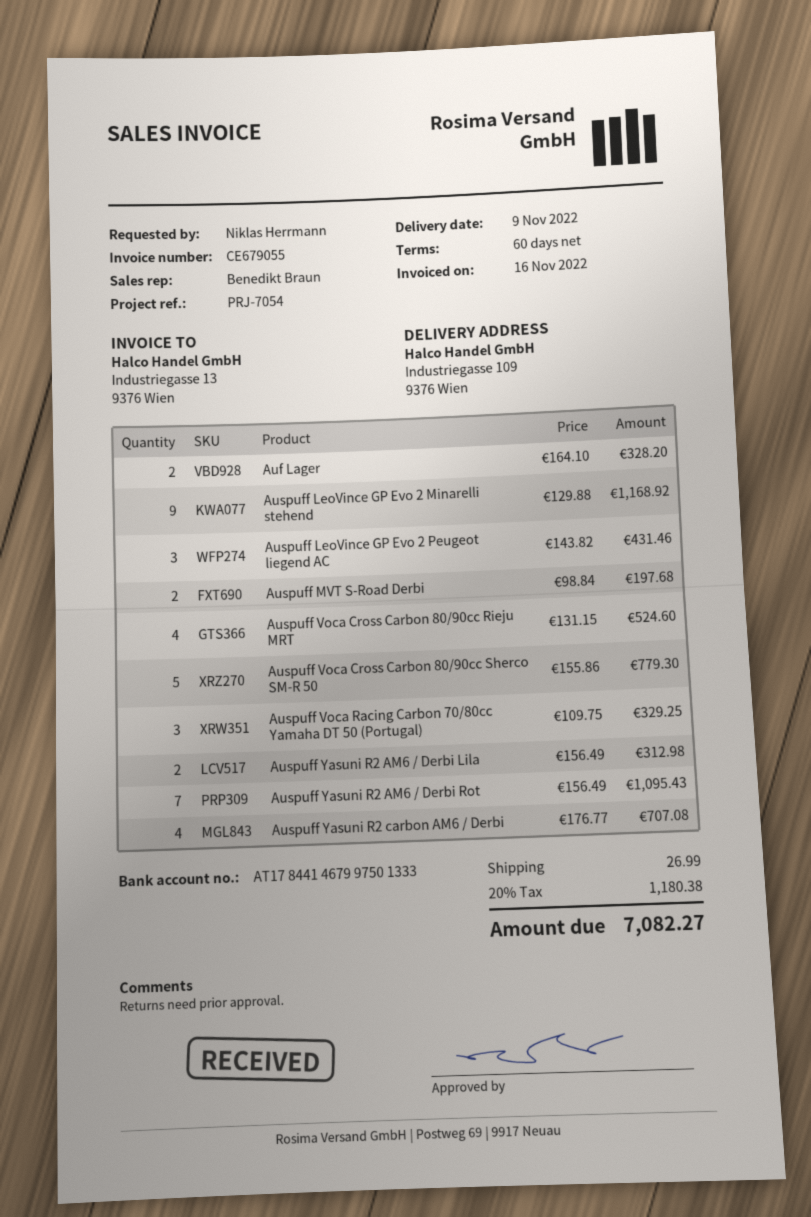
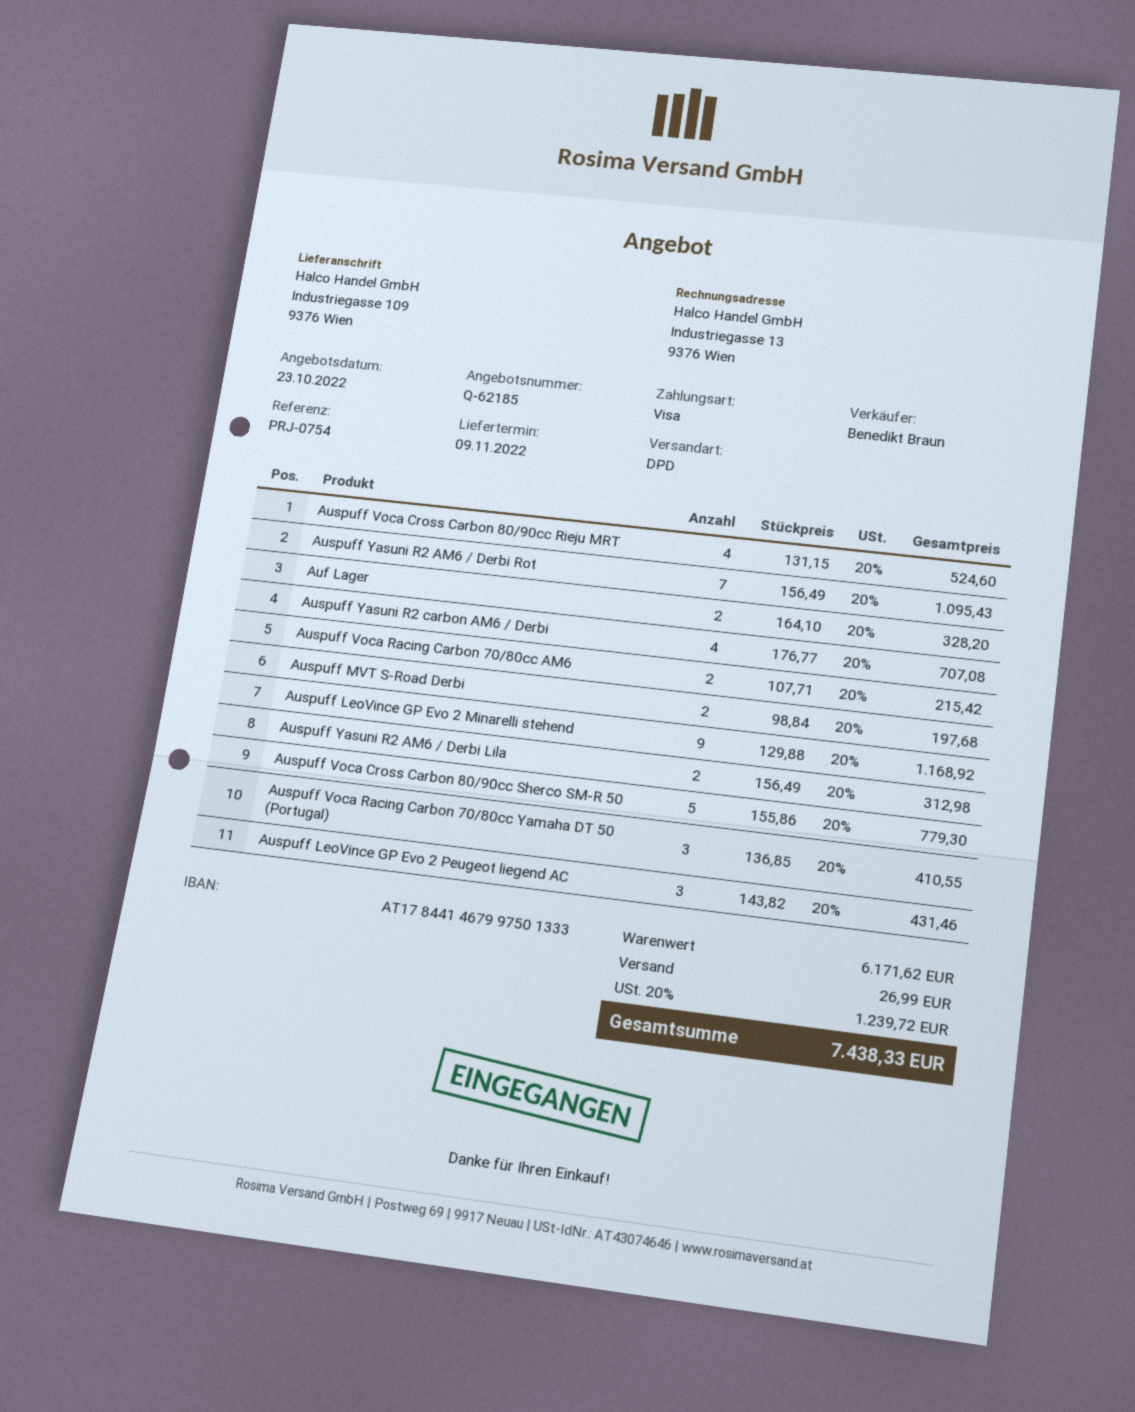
reference: PRJ-7054 -> PRJ-0754
Auspuff Voca Racing Carbon 70/80cc Yamaha DT 50 (Portugal): 3 x 109.75 = 329.25 -> 3 x 136.85 = 410.55
Auspuff Voca Racing Carbon 70/80cc AM6: none -> 2 x 107.71 = 215.42
tax: 20% = 1180.38 -> 20% = 1239.72
total: 7082.27 -> 7438.33

